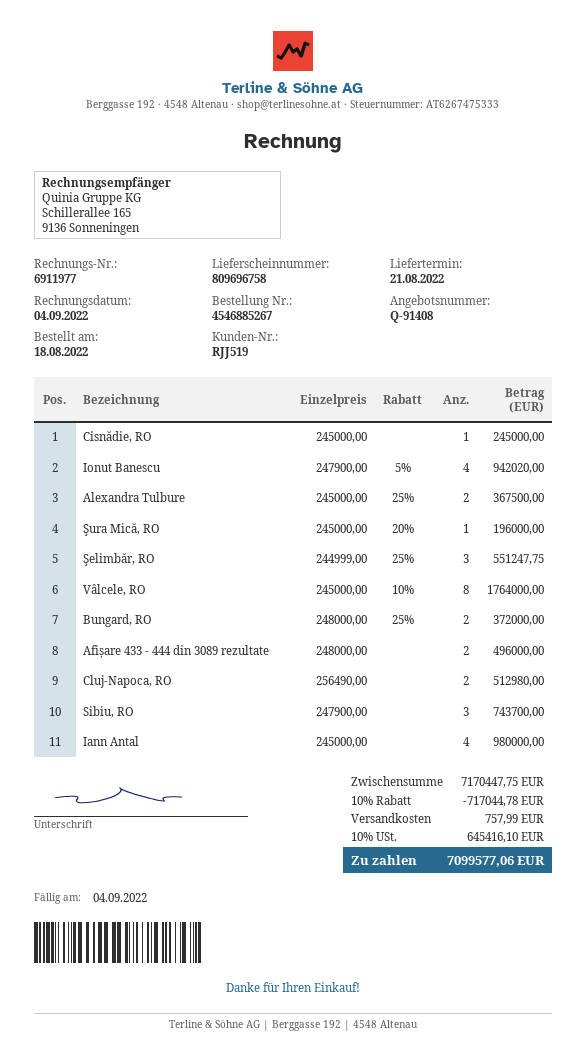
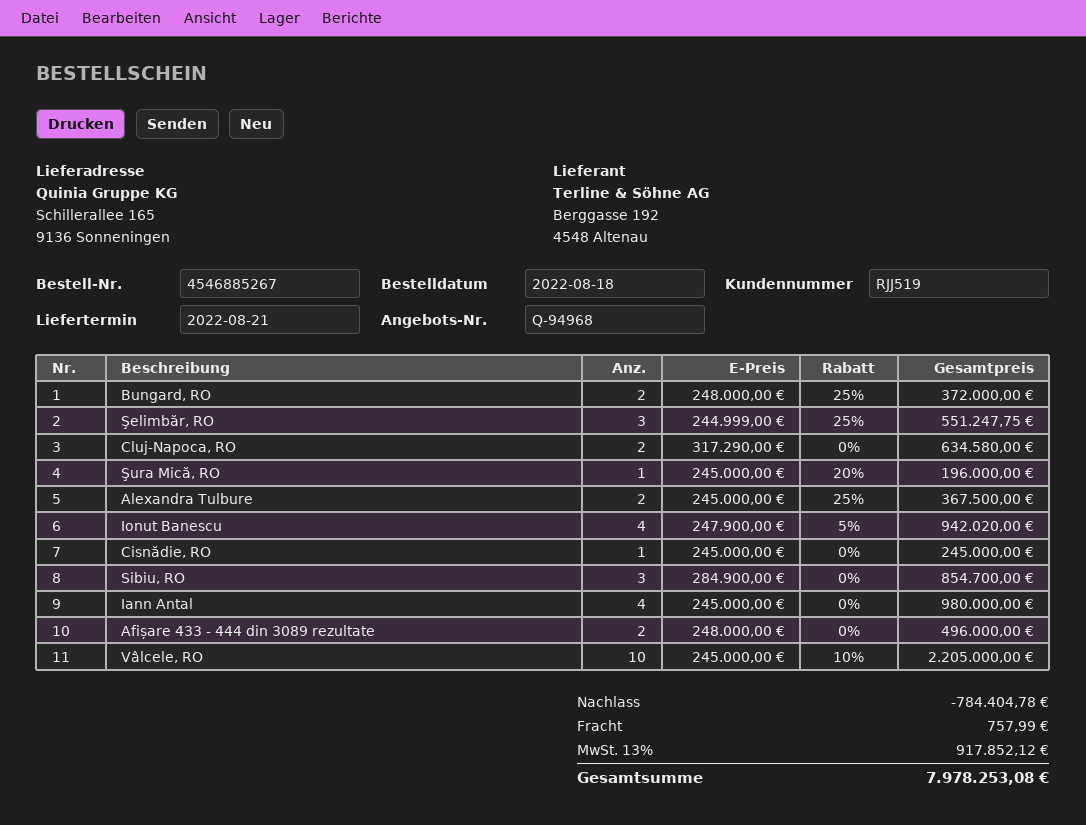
quote number: Q-91408 -> Q-94968
Vâlcele, RO: 8 x 245000.00 - 10% = 1764000.00 -> 10 x 245000.00 - 10% = 2205000.00
Cluj-Napoca, RO: 2 x 256490.00 = 512980.00 -> 2 x 317290.00 = 634580.00
Sibiu, RO: 3 x 247900.00 = 743700.00 -> 3 x 284900.00 = 854700.00
discount: 717044.78 -> 784404.78
tax: 10% = 645416.10 -> 13% = 917852.12
total: 7099577.06 -> 7978253.08

